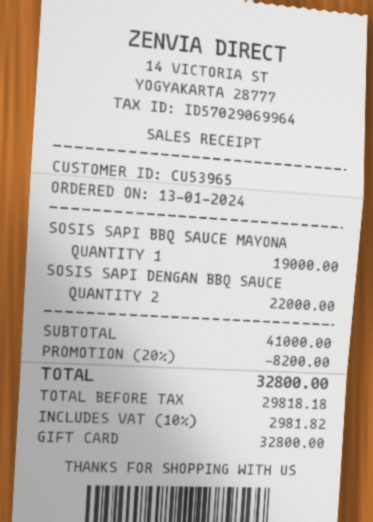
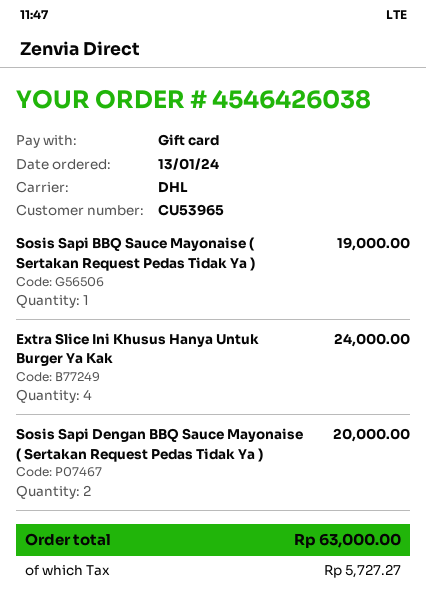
SOSIS SAPI DENGAN BBQ SAUCE: 2 for 22000.00 -> 2 for 20000.00
Extra Slice Ini Khusus Hanya Untuk Burger Ya Kak: none -> 4 for 24000.00
discount: 20% = 8200.00 -> none
tax: 2981.82 -> 5727.27
total: 32800.00 -> 63000.00

